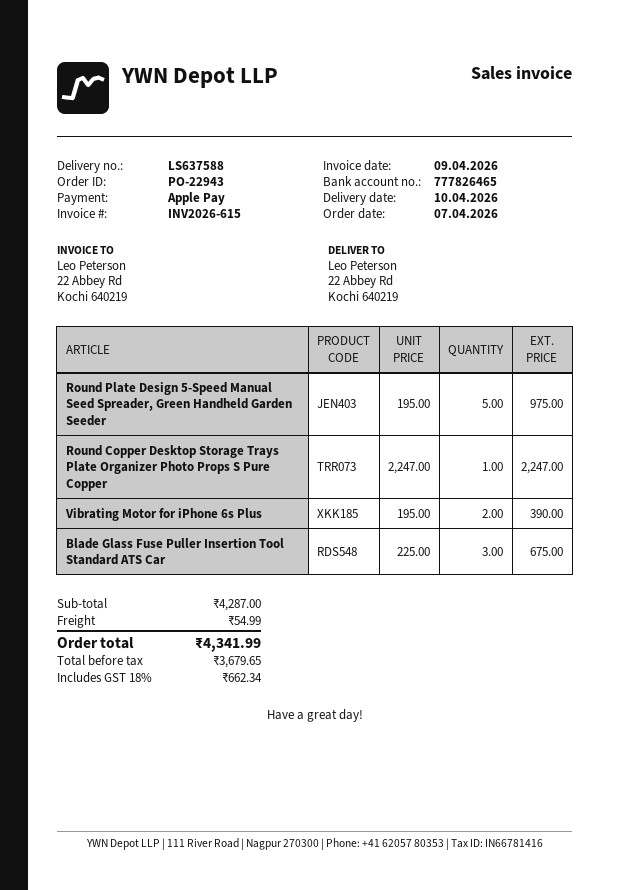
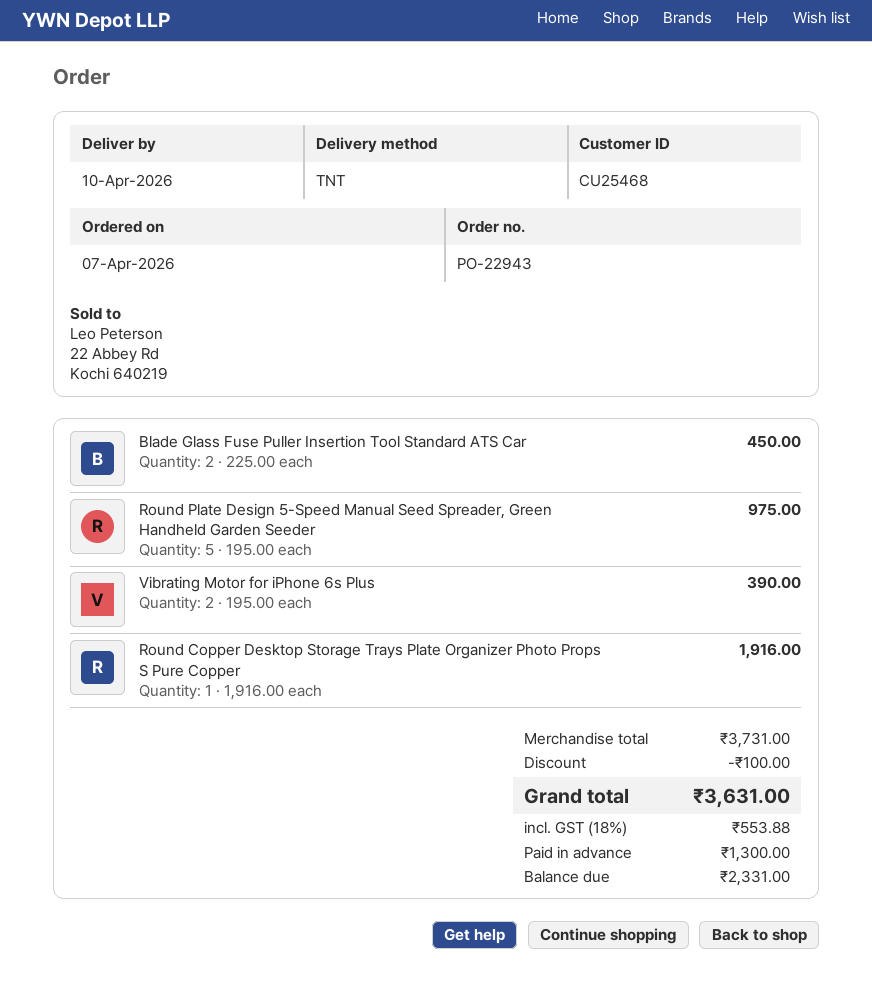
Round Copper Desktop Storage Trays Plate Organizer Photo Props S Pure Copper: 1 x 2247.00 = 2247.00 -> 1 x 1916.00 = 1916.00
Blade Glass Fuse Puller Insertion Tool Standard ATS Car: 3 x 225.00 = 675.00 -> 2 x 225.00 = 450.00
subtotal: 4287.00 -> 3731.00
discount: none -> 100.00
shipping: 54.99 -> none
tax: 18% = 662.34 -> 18% = 553.88
total: 4341.99 -> 3631.00

